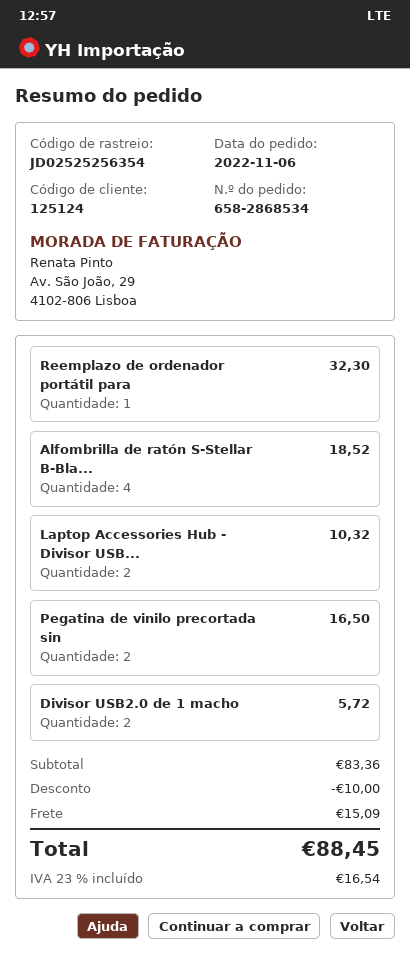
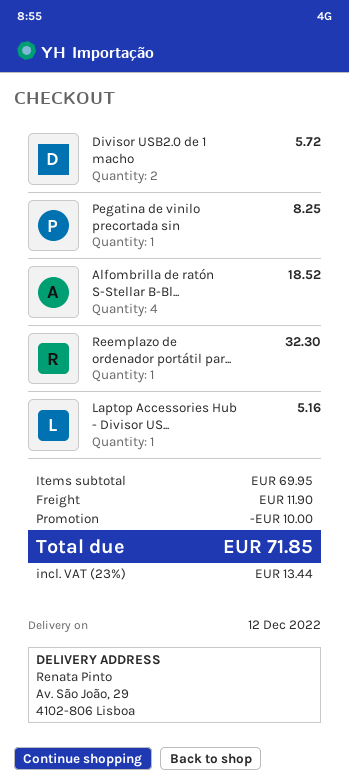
Laptop Accessories Hub - Divisor USB...: 2 for 10.32 -> 1 for 5.16
Pegatina de vinilo precortada sin: 2 for 16.50 -> 1 for 8.25
subtotal: 83.36 -> 69.95
shipping: 15.09 -> 11.90
tax: 23% = 16.54 -> 23% = 13.44
total: 88.45 -> 71.85

